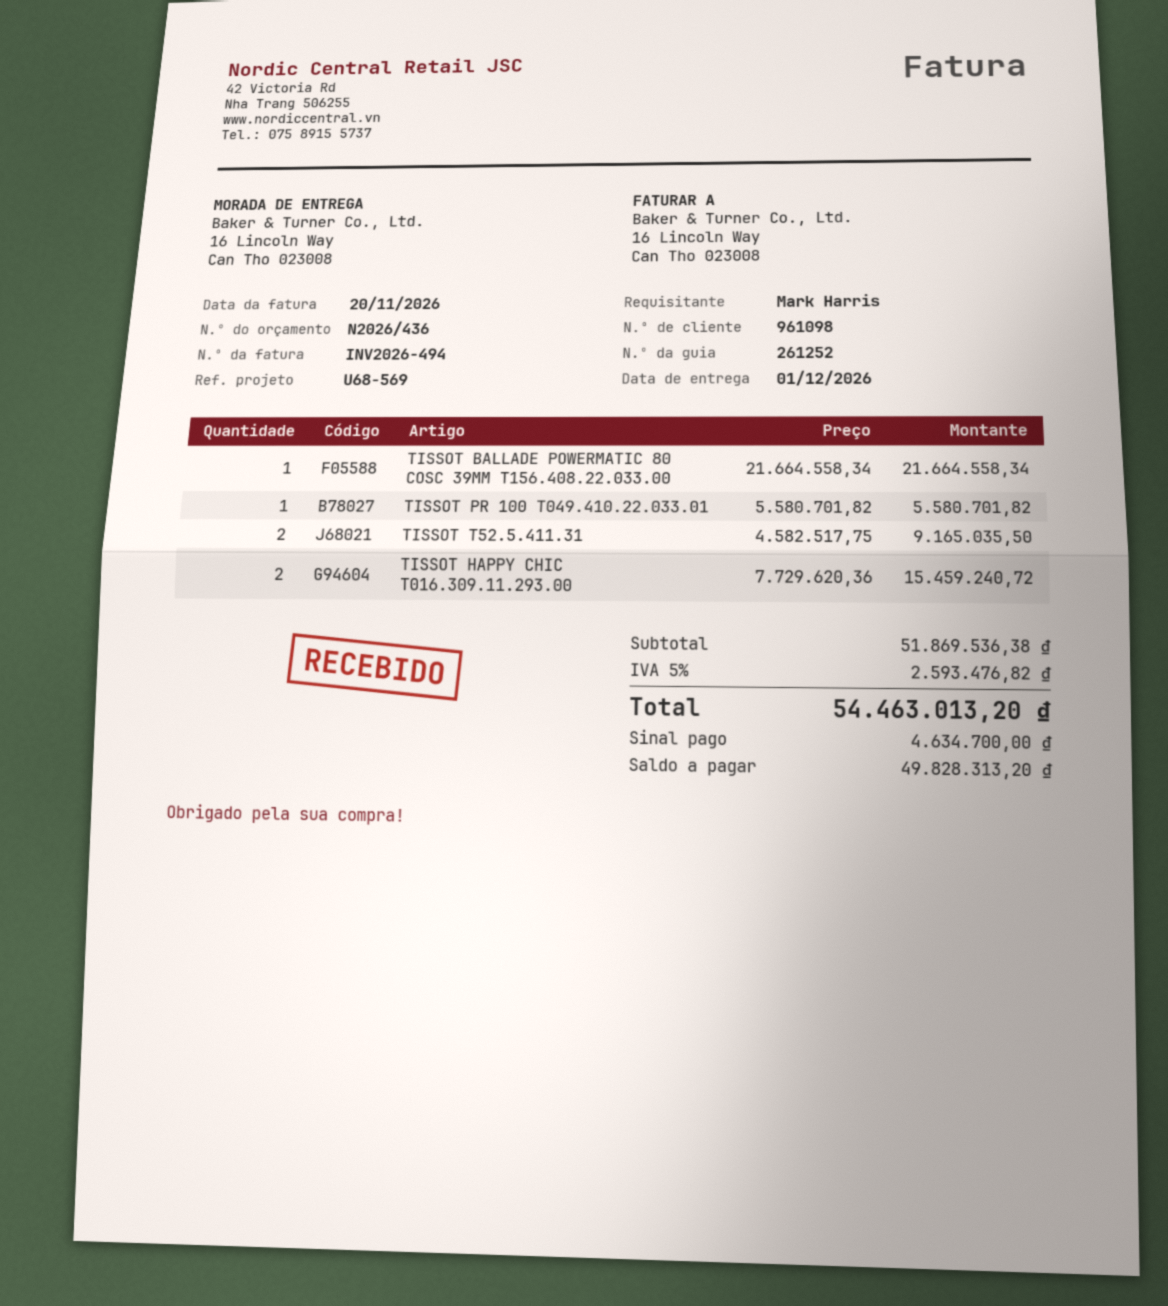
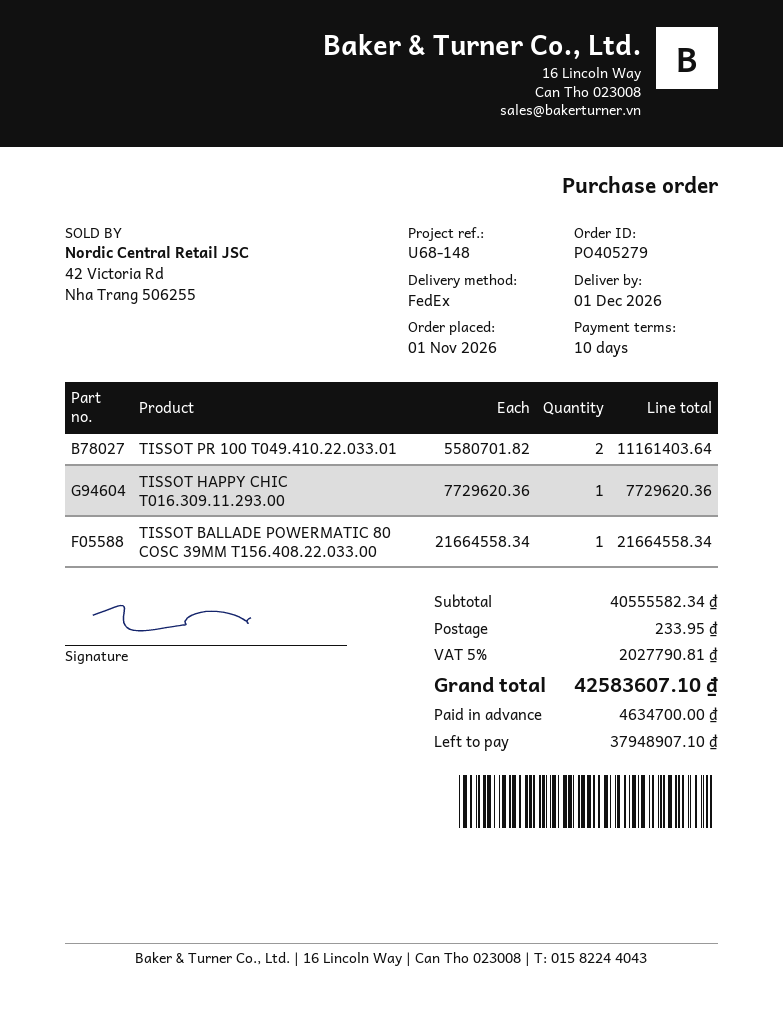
reference: U68-569 -> U68-148
TISSOT PR 100 T049.410.22.033.01: 1 x 5580701.82 = 5580701.82 -> 2 x 5580701.82 = 11161403.64
TISSOT T52.5.411.31: 2 x 4582517.75 = 9165035.50 -> none
TISSOT HAPPY CHIC T016.309.11.293.00: 2 x 7729620.36 = 15459240.72 -> 1 x 7729620.36 = 7729620.36
subtotal: 51869536.38 -> 40555582.34
shipping: none -> 233.95
tax: 5% = 2593476.82 -> 5% = 2027790.81
total: 54463013.20 -> 42583607.10
balance: 49828313.20 -> 37948907.10

